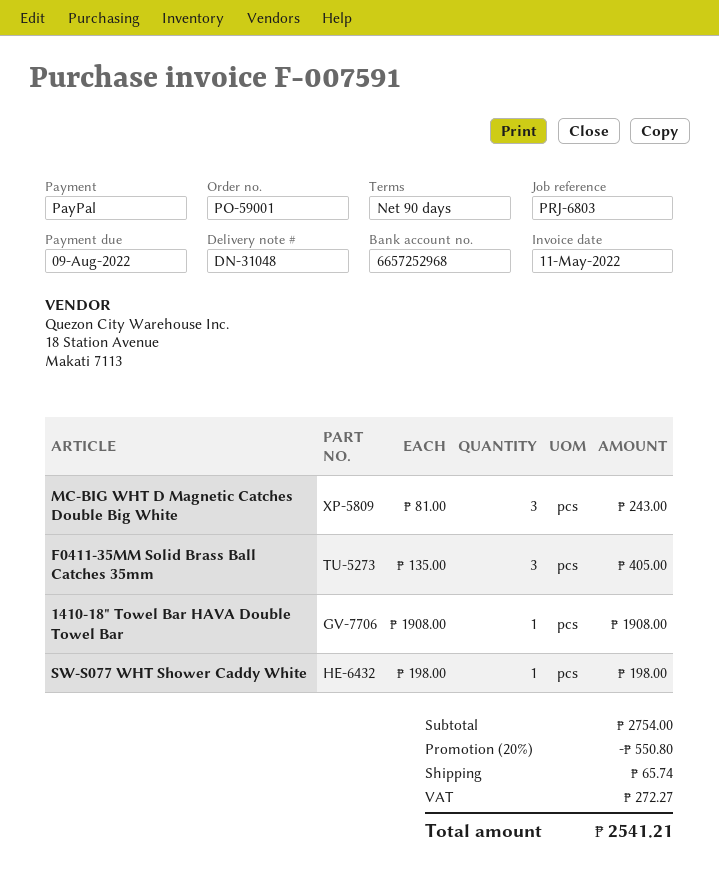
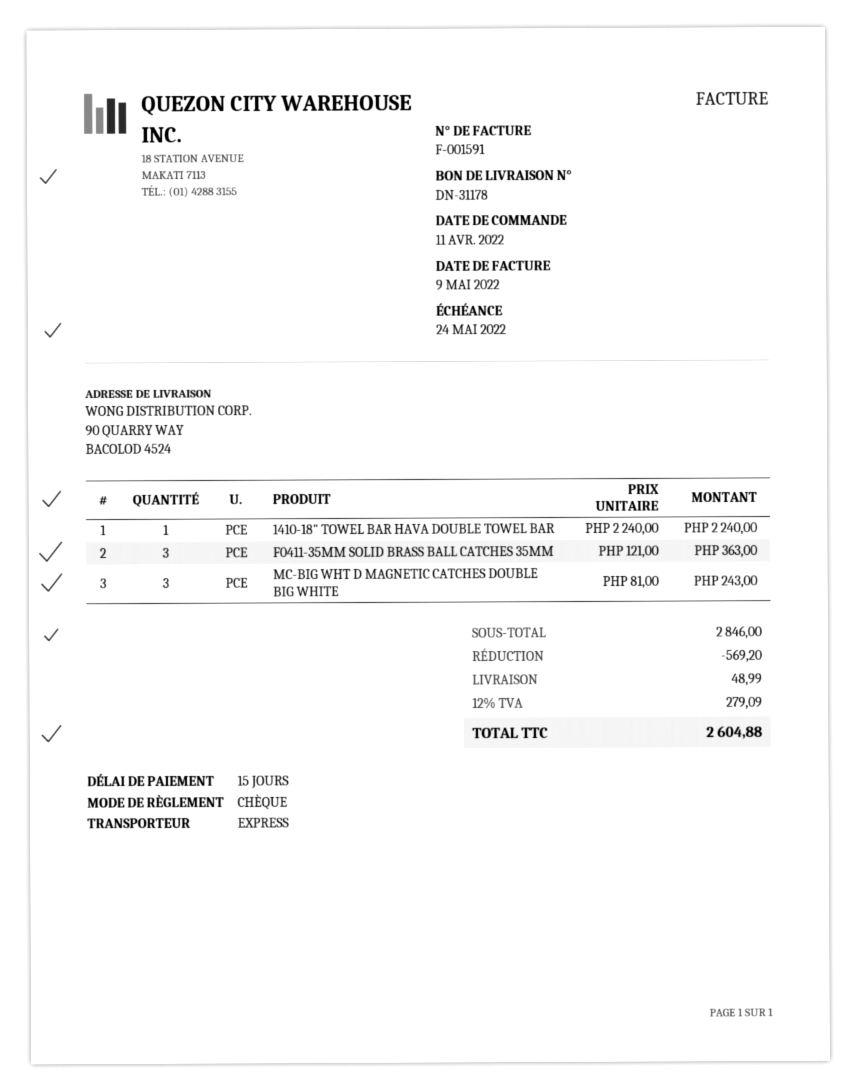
delivery note number: DN-31048 -> DN-31178
invoice number: F-007591 -> F-001591
invoice date: 2022-05-11 -> 2022-05-09
payment terms: 90 days -> 15 days
due date: 2022-08-09 -> 2022-05-24
payment method: PayPal -> cheque
F0411-35MM Solid Brass Ball Catches 35mm: 3 x 135.00 = 405.00 -> 3 x 121.00 = 363.00
1410-18" Towel Bar HAVA Double Towel Bar: 1 x 1908.00 = 1908.00 -> 1 x 2240.00 = 2240.00
SW-S077 WHT Shower Caddy White: 1 x 198.00 = 198.00 -> none
subtotal: 2754.00 -> 2846.00
discount: 550.80 -> 569.20
shipping: 65.74 -> 48.99
tax: 272.27 -> 279.09
total: 2541.21 -> 2604.88

